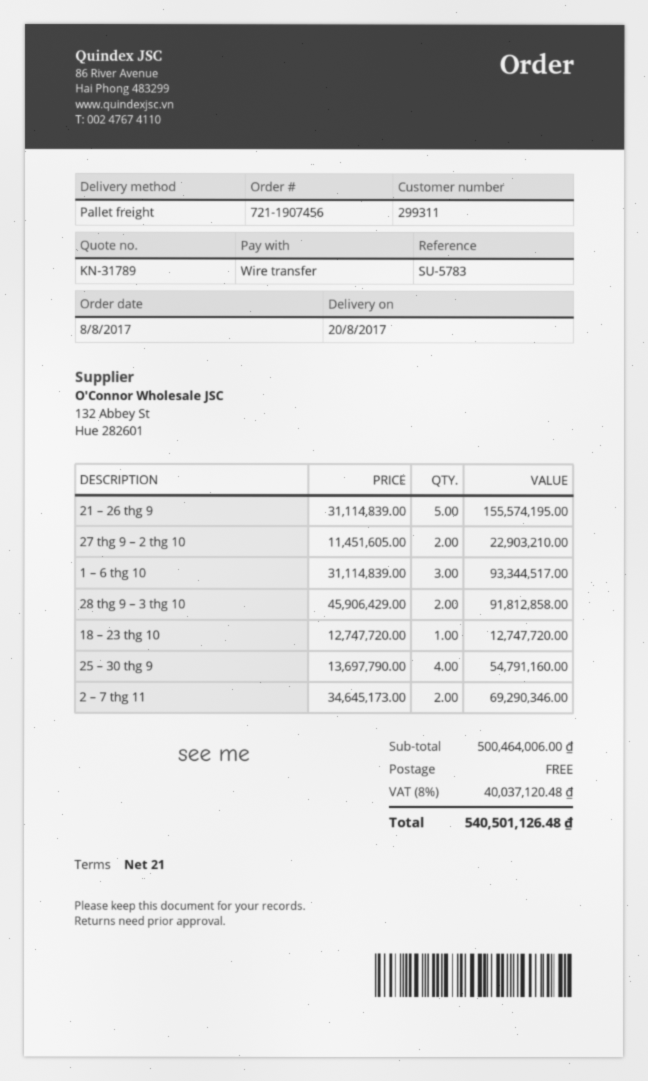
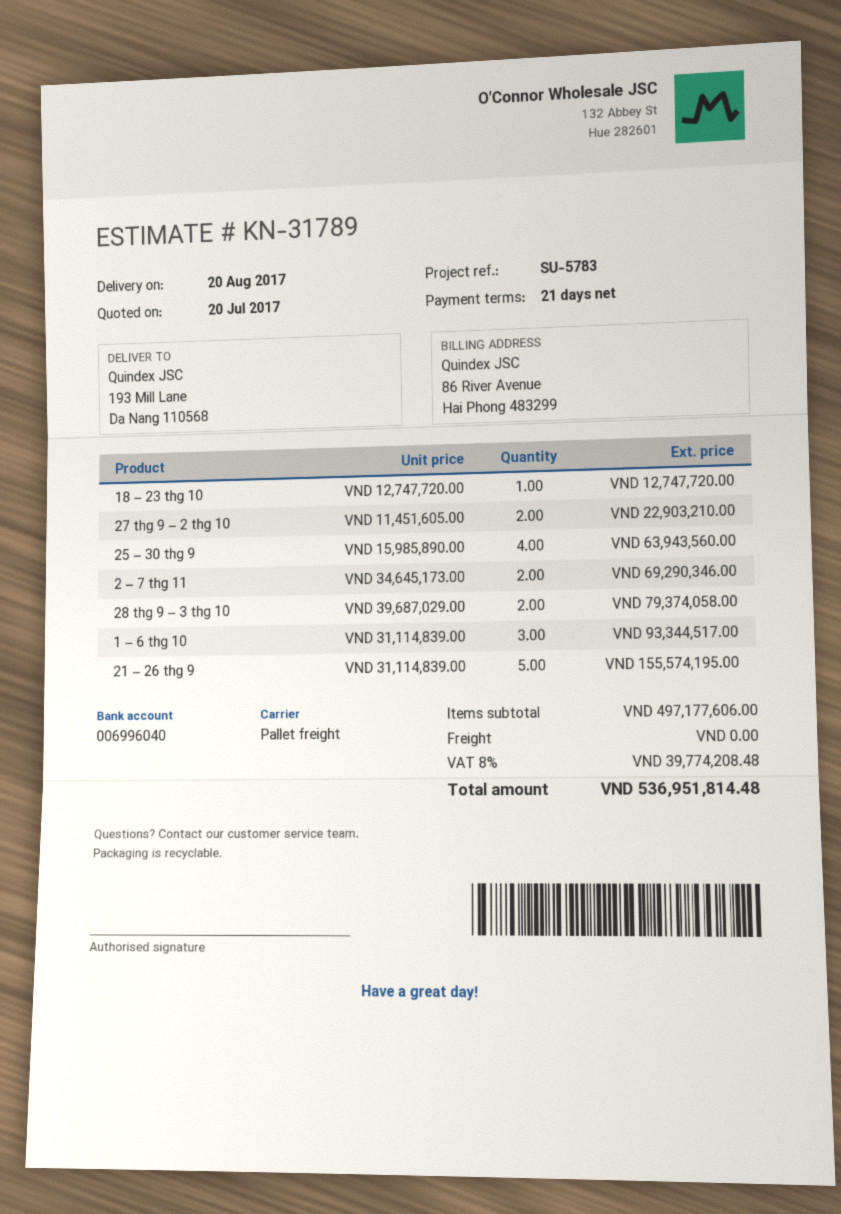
28 thg 9 – 3 thg 10: 2 x 45906429.00 = 91812858.00 -> 2 x 39687029.00 = 79374058.00
25 – 30 thg 9: 4 x 13697790.00 = 54791160.00 -> 4 x 15985890.00 = 63943560.00
subtotal: 500464006.00 -> 497177606.00
tax: 8% = 40037120.48 -> 8% = 39774208.48
total: 540501126.48 -> 536951814.48

